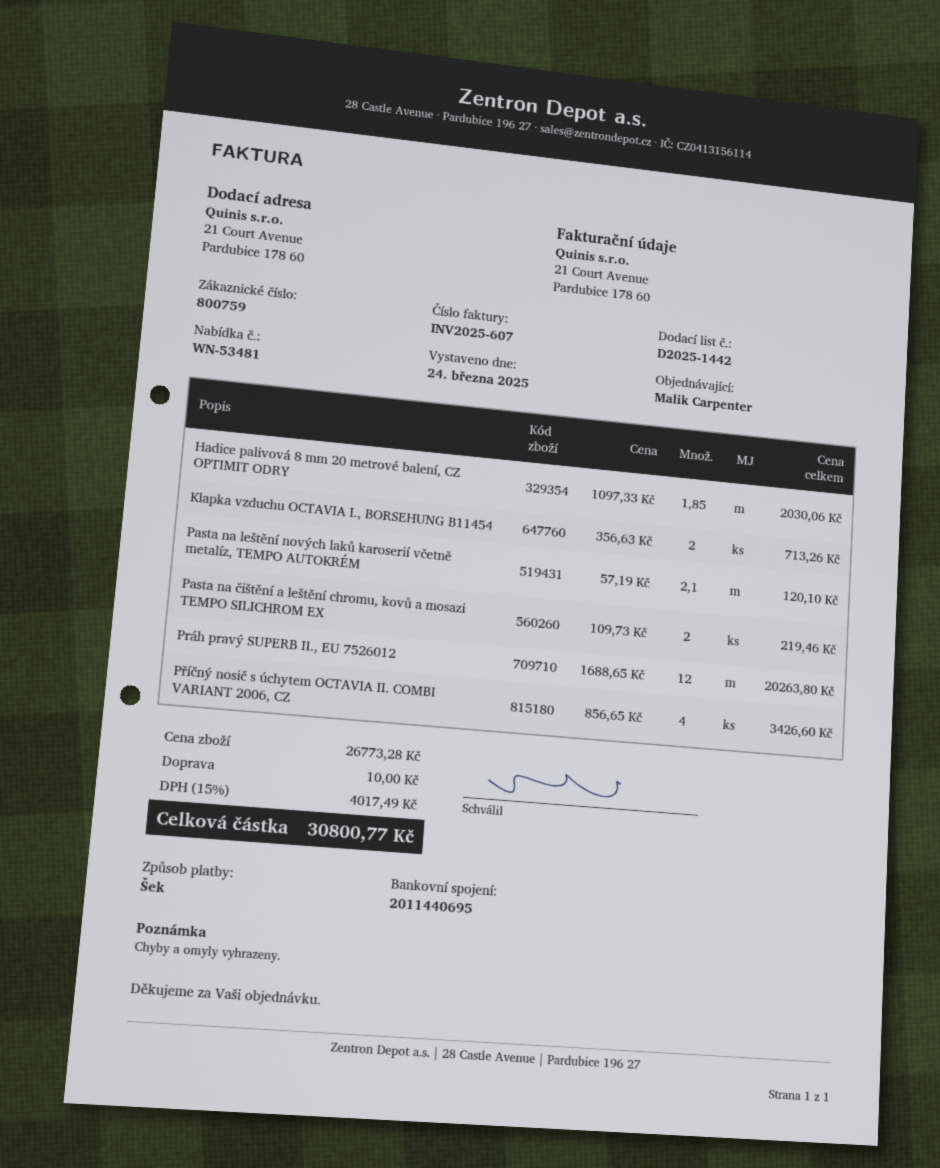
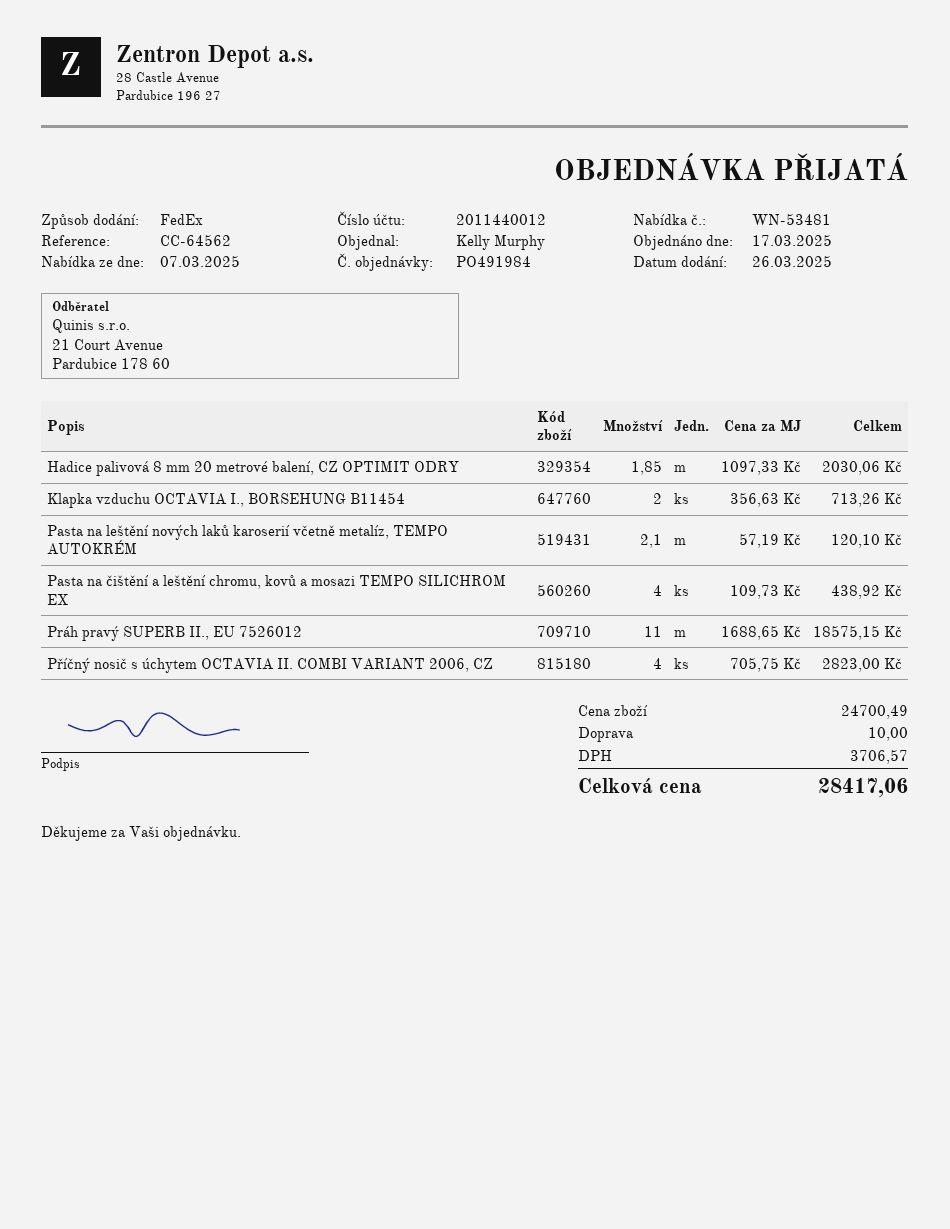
ordered by: Malik Carpenter -> Kelly Murphy
bank account: 2011440695 -> 2011440012
Pasta na čištění a leštění chromu, kovů a mosazi TEMPO SILICHROM EX: 2 x 109.73 = 219.46 -> 4 x 109.73 = 438.92
Práh pravý SUPERB II., EU 7526012: 12 x 1688.65 = 20263.80 -> 11 x 1688.65 = 18575.15
Příčný nosič s úchytem OCTAVIA II. COMBI VARIANT 2006, CZ: 4 x 856.65 = 3426.60 -> 4 x 705.75 = 2823.00
subtotal: 26773.28 -> 24700.49
tax: 4017.49 -> 3706.57
total: 30800.77 -> 28417.06

